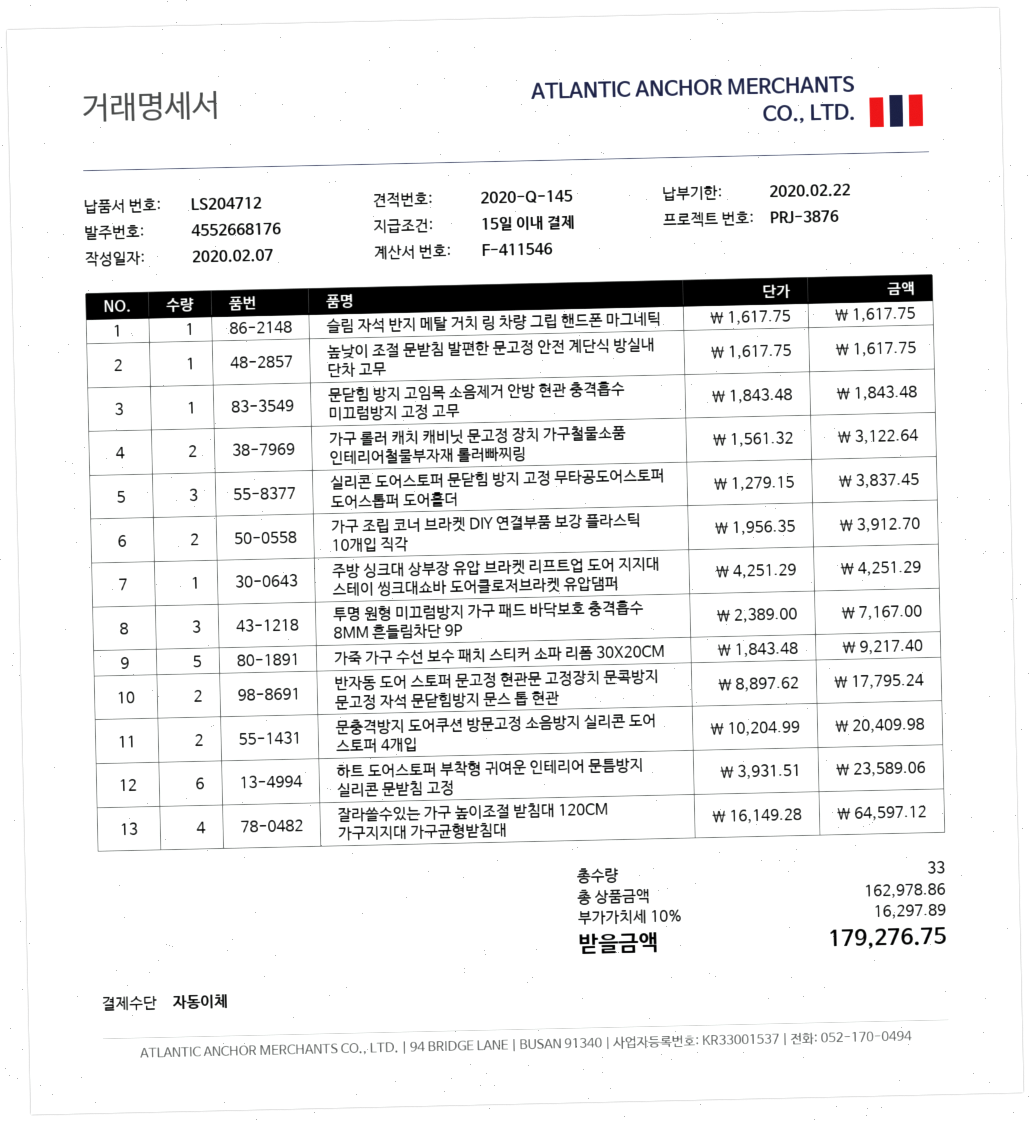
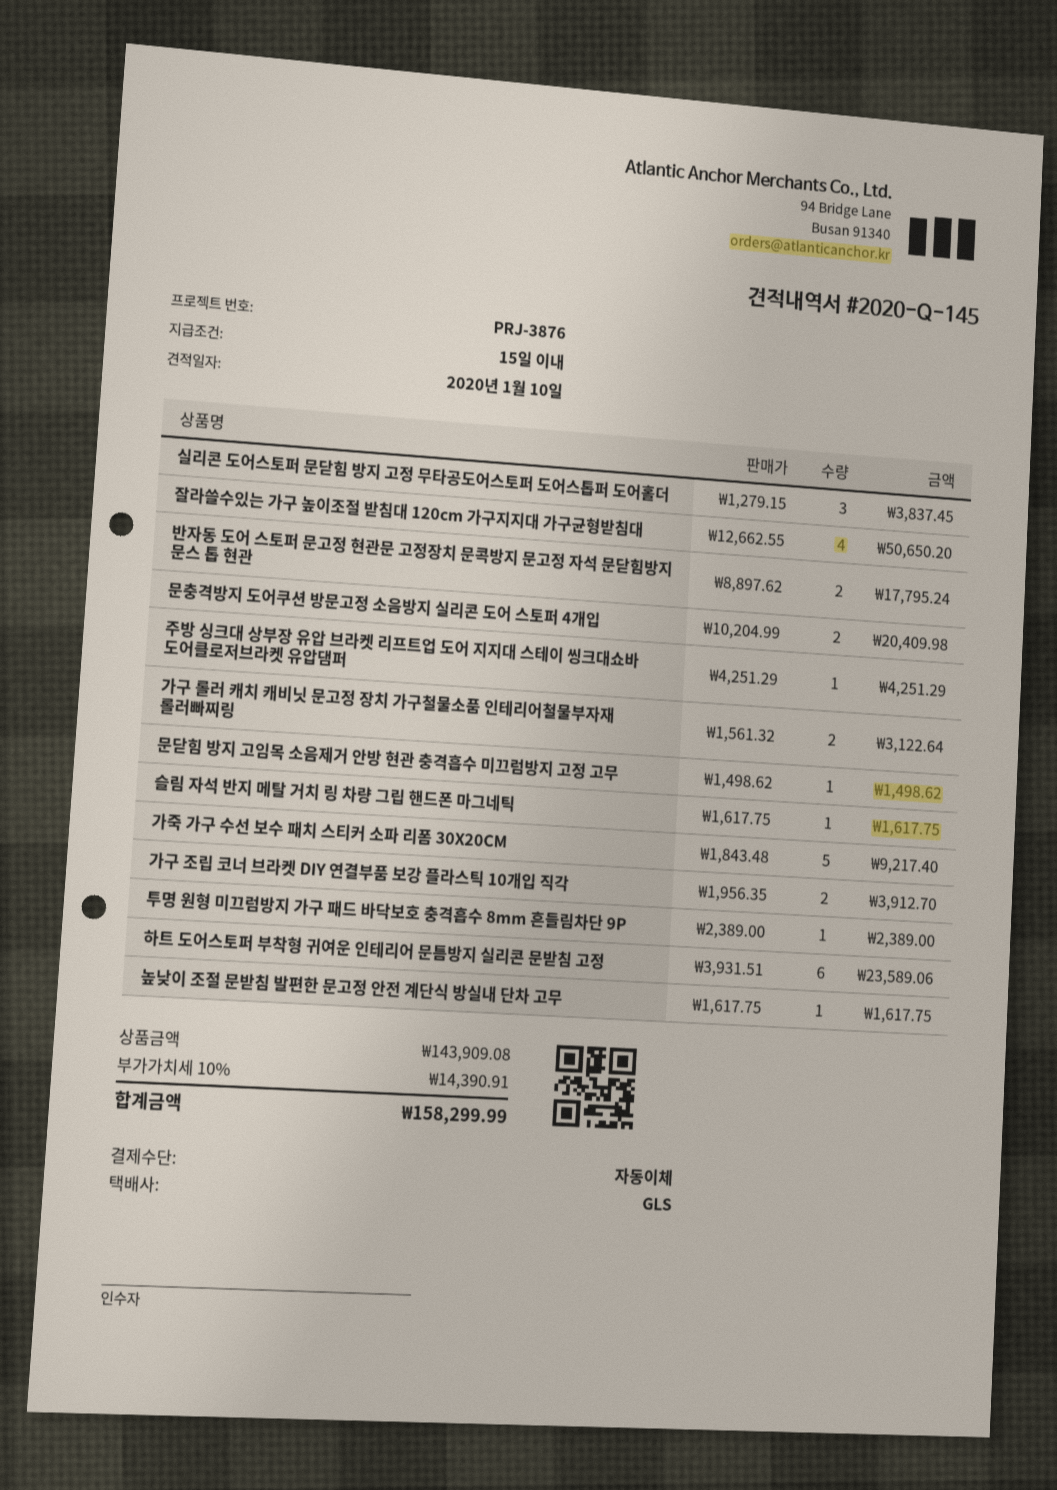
문닫힘 방지 고임목 소음제거 안방 현관 충격흡수 미끄럼방지 고정 고무: 1 x 1843.48 = 1843.48 -> 1 x 1498.62 = 1498.62
투명 원형 미끄럼방지 가구 패드 바닥보호 충격흡수 8MM 흔들림차단 9P: 3 x 2389.00 = 7167.00 -> 1 x 2389.00 = 2389.00
잘라쓸수있는 가구 높이조절 받침대 120CM 가구지지대 가구균형받침대: 4 x 16149.28 = 64597.12 -> 4 x 12662.55 = 50650.20
subtotal: 162978.86 -> 143909.08
tax: 10% = 16297.89 -> 10% = 14390.91
total: 179276.75 -> 158299.99

